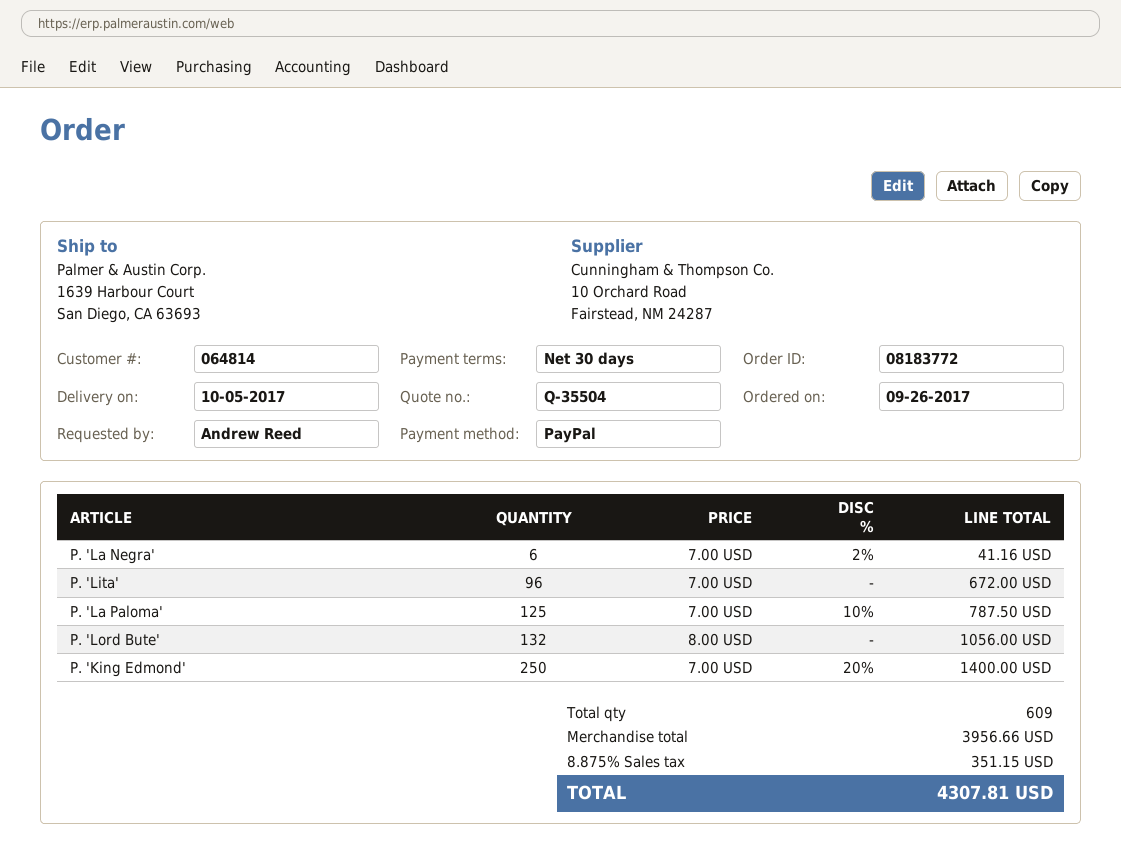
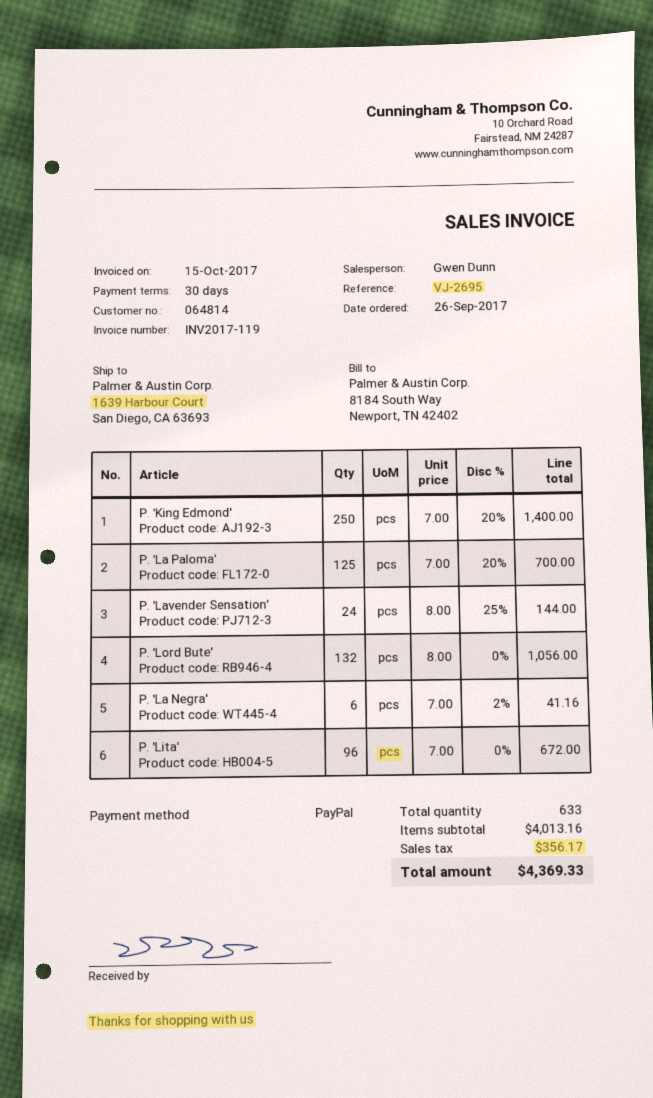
P. 'La Paloma': 125 x 7.00 - 10% = 787.50 -> 125 x 7.00 - 20% = 700.00
P. 'Lavender Sensation': none -> 24 x 8.00 - 25% = 144.00
total quantity: 609 -> 633
subtotal: 3956.66 -> 4013.16
tax: 351.15 -> 356.17
total: 4307.81 -> 4369.33

